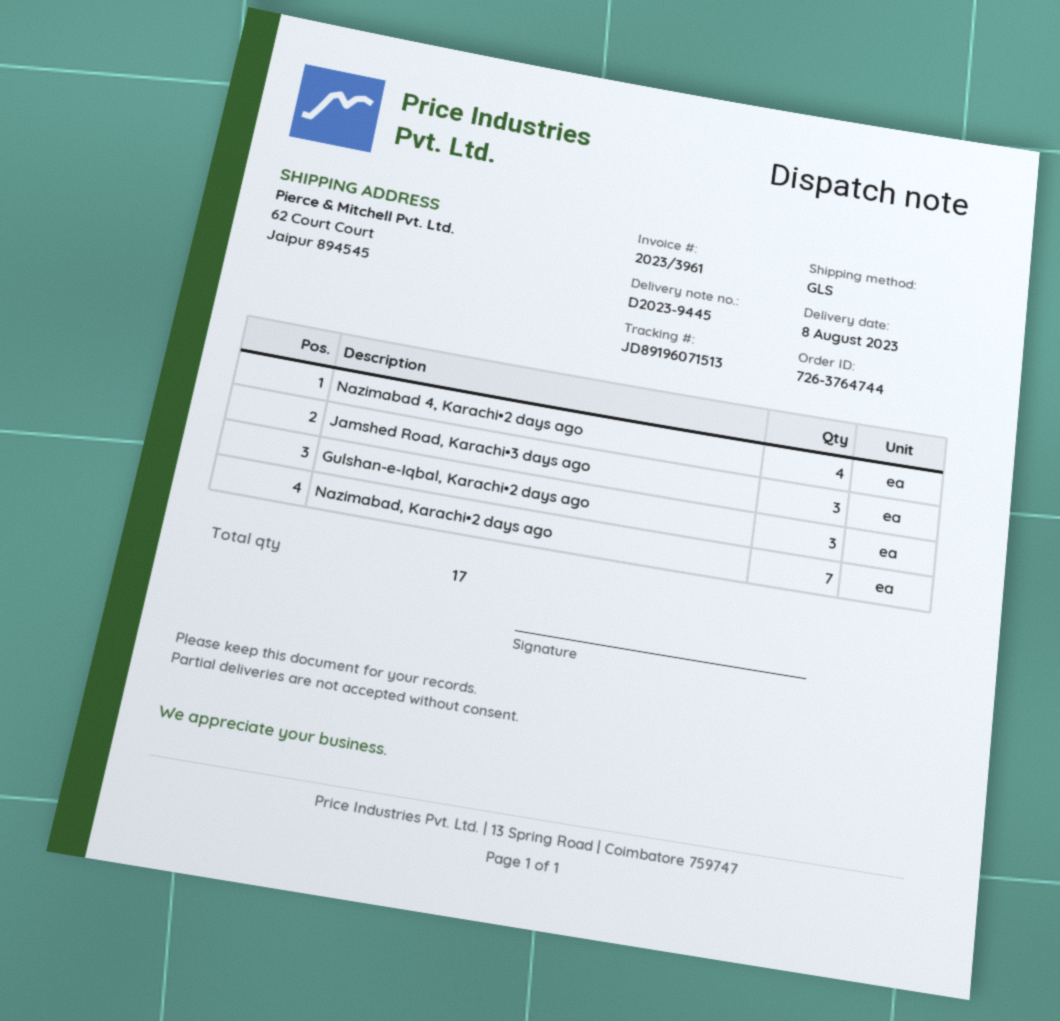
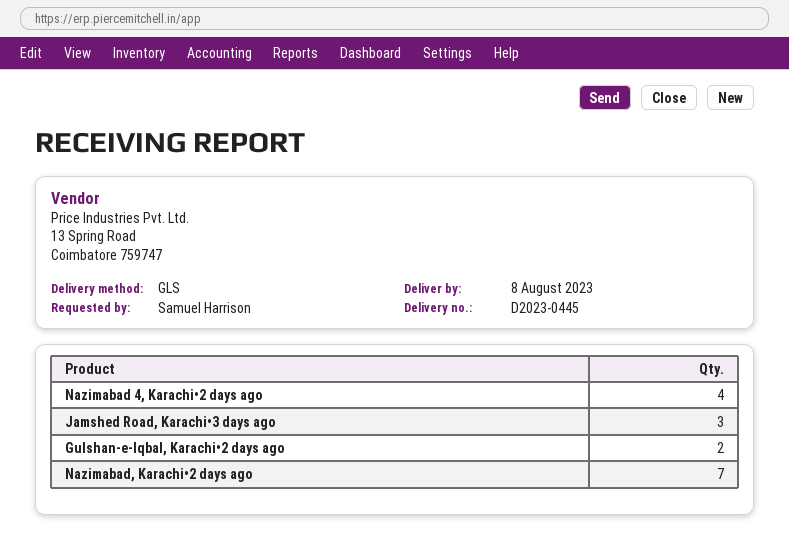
delivery note number: D2023-9445 -> D2023-0445
Gulshan-e-Iqbal, Karachi•2 days ago: 3 -> 2

